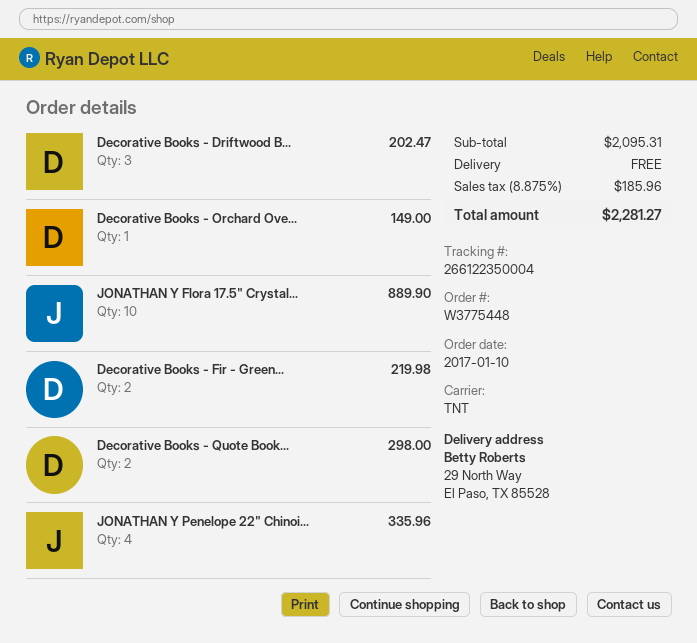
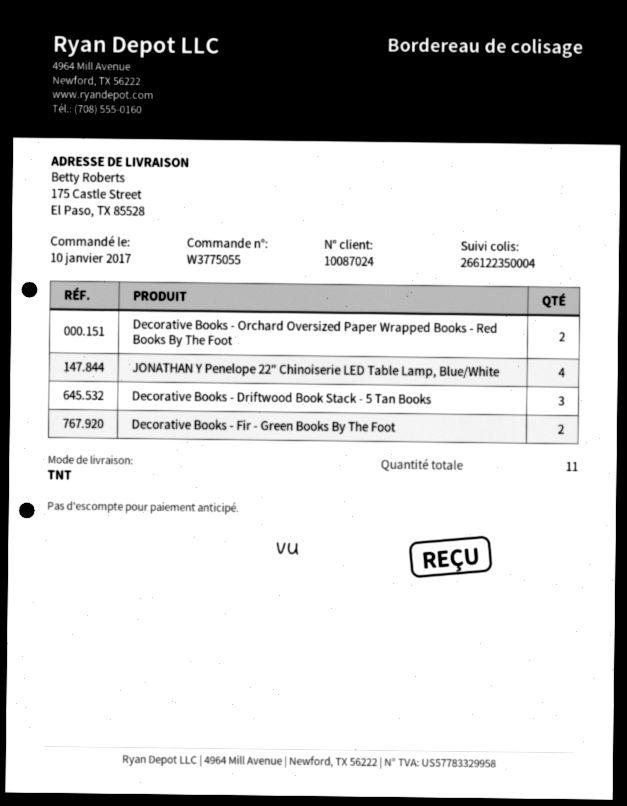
order number: W3775448 -> W3775055
ship to: 29 North Way, El Paso, TX 85528 -> 175 Castle Street, El Paso, TX 85528
Decorative Books - Orchard Ove...: 1 -> 2
JONATHAN Y Flora 17.5" Crystal...: 10 -> none
Decorative Books - Quote Book...: 2 -> none

